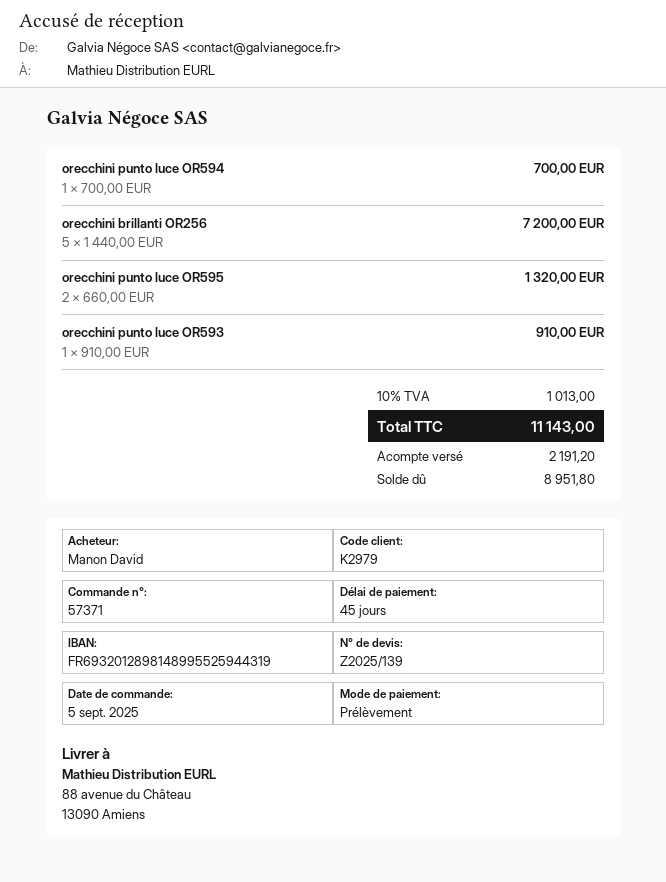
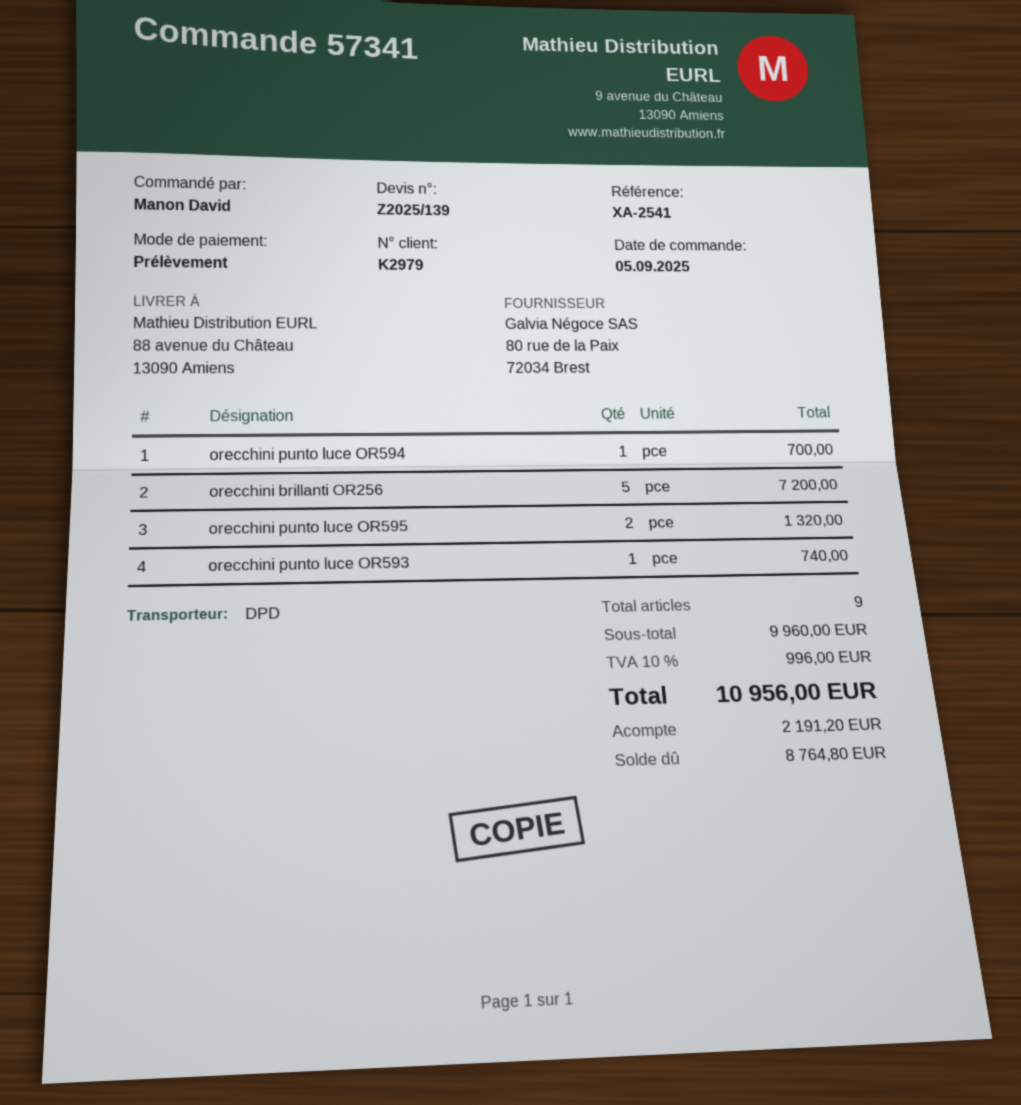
order number: 57371 -> 57341
orecchini punto luce OR593: 1 for 910.00 -> 1 for 740.00
tax: 10% = 1013.00 -> 10% = 996.00
total: 11143.00 -> 10956.00
balance: 8951.80 -> 8764.80

